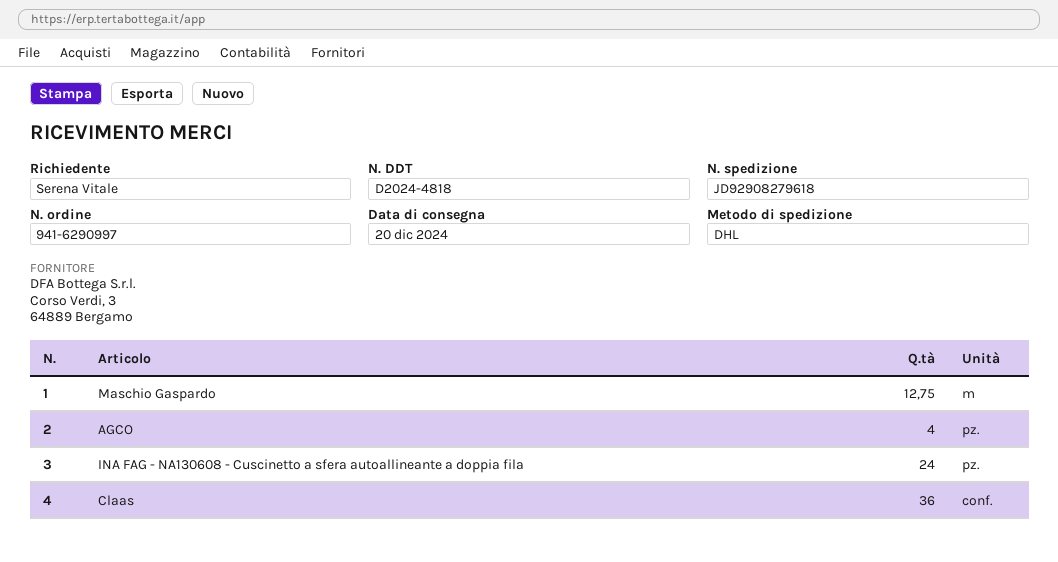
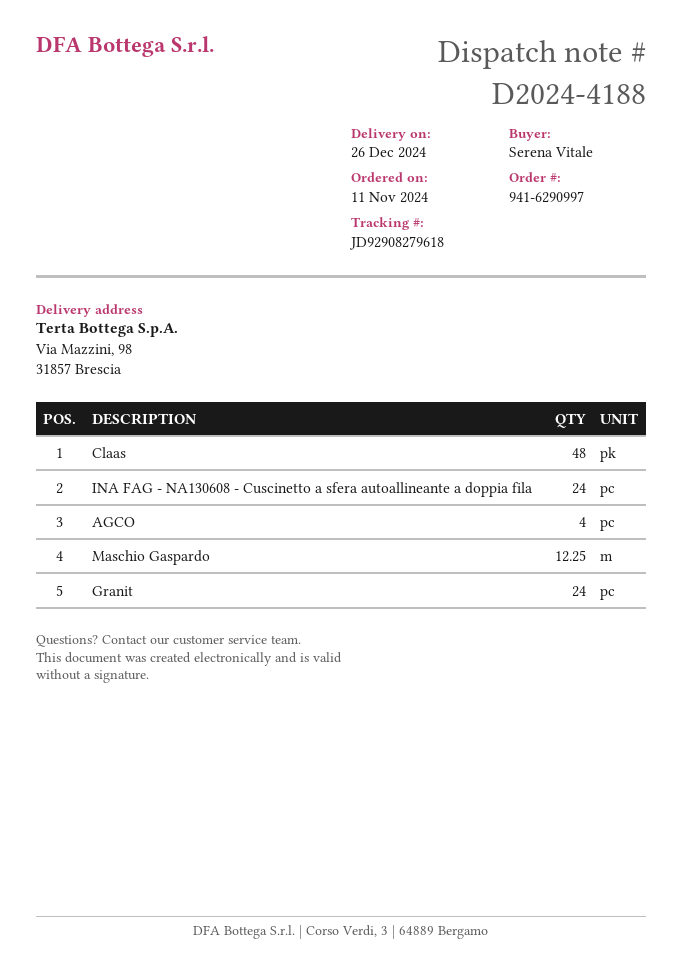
delivery note number: D2024-4818 -> D2024-4188
delivery date: 2024-12-20 -> 2024-12-26
Maschio Gaspardo: 12.75 -> 12.25
Claas: 36 -> 48
Granit: none -> 24

